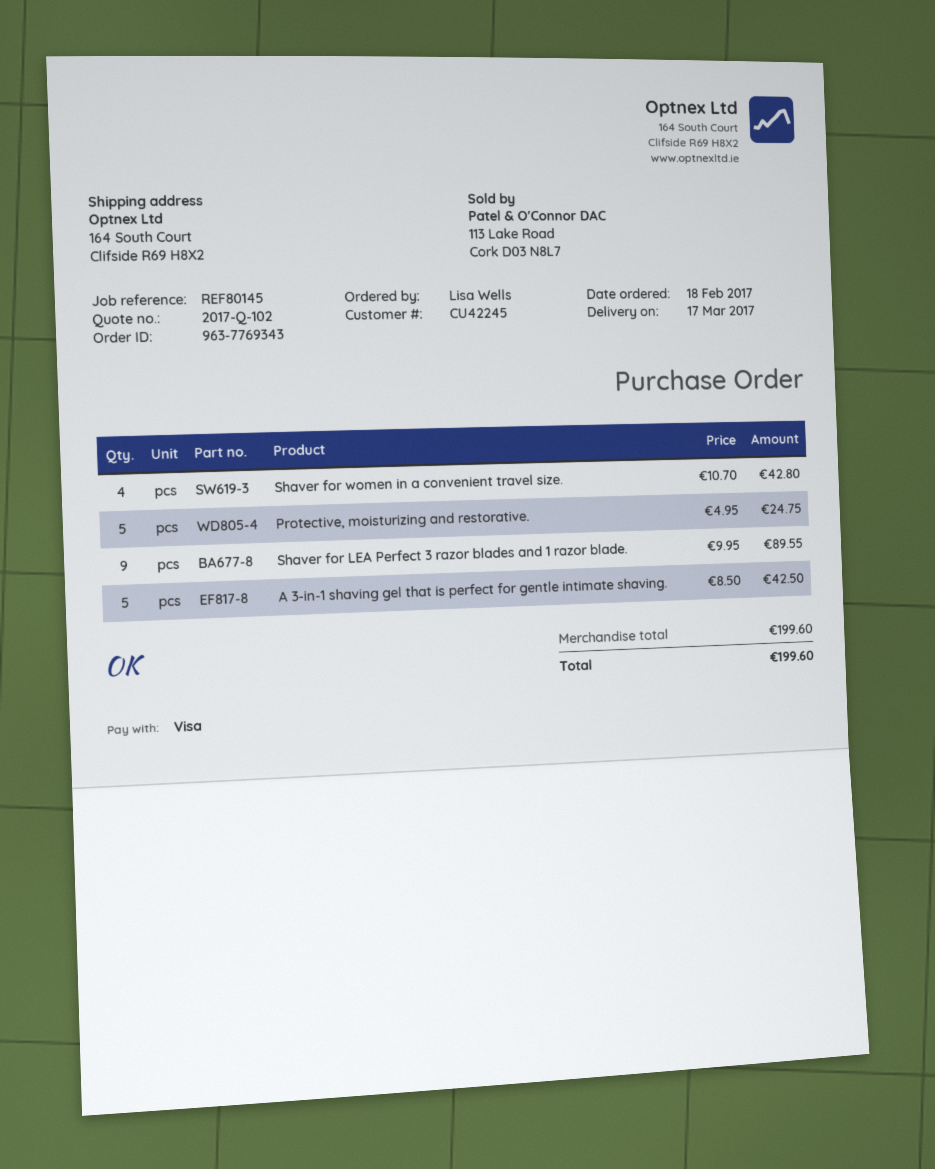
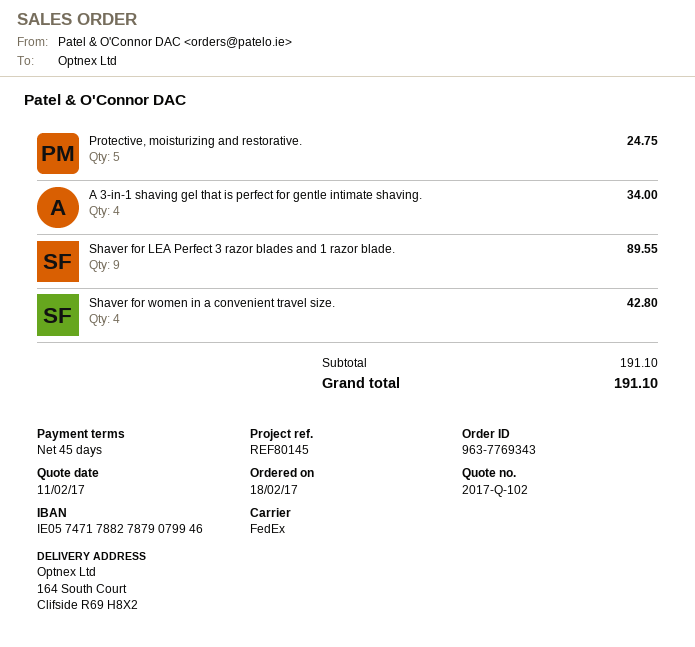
A 3-in-1 shaving gel that is perfect for gentle intimate shaving.: 5 for 42.50 -> 4 for 34.00
subtotal: 199.60 -> 191.10
total: 199.60 -> 191.10

